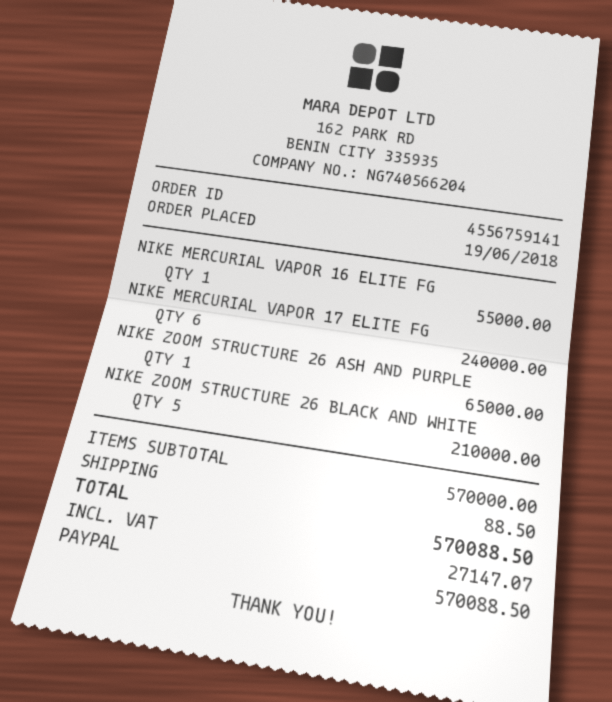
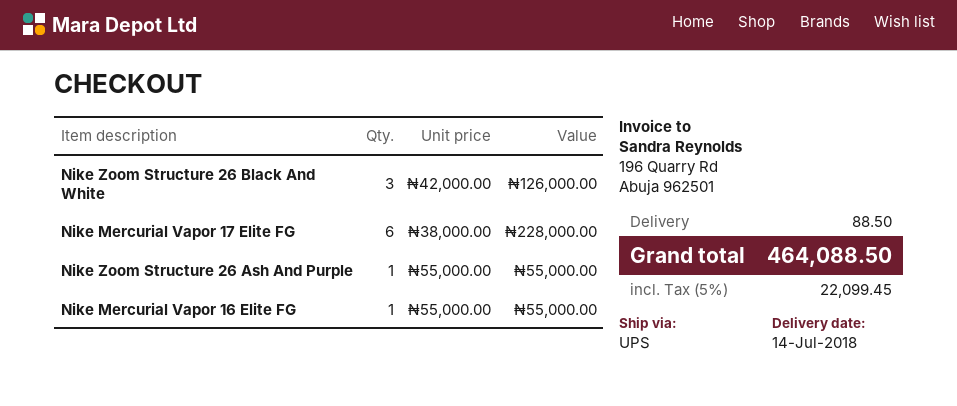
NIKE MERCURIAL VAPOR 17 ELITE FG: 6 for 240000.00 -> 6 for 228000.00
NIKE ZOOM STRUCTURE 26 ASH AND PURPLE: 1 for 65000.00 -> 1 for 55000.00
NIKE ZOOM STRUCTURE 26 BLACK AND WHITE: 5 for 210000.00 -> 3 for 126000.00
tax: 27147.07 -> 22099.45
total: 570088.50 -> 464088.50

